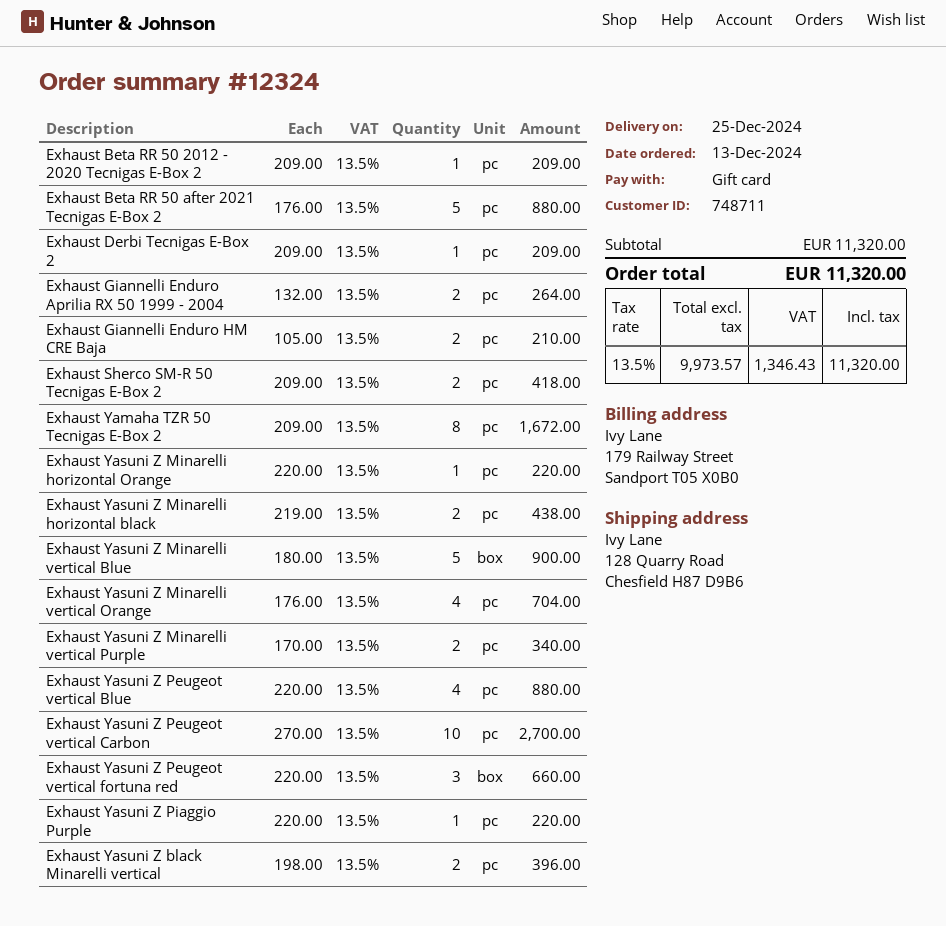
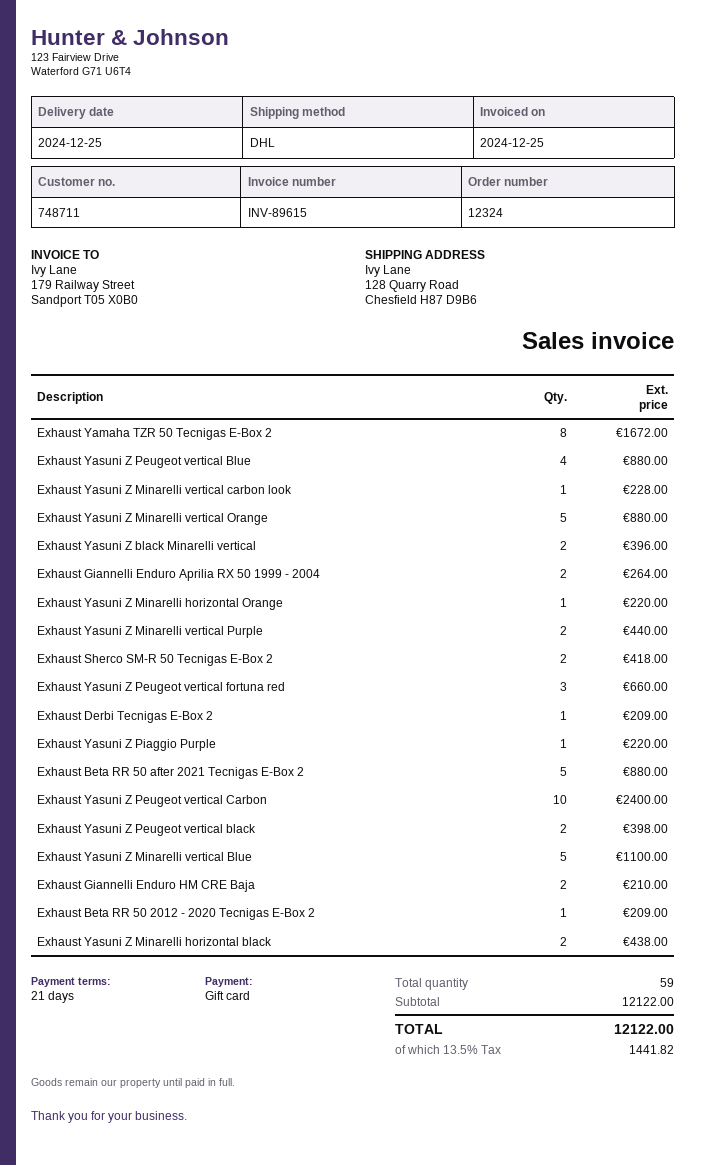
Exhaust Yasuni Z Minarelli vertical Blue: 5 for 900.00 -> 5 for 1100.00
Exhaust Yasuni Z Minarelli vertical Orange: 4 for 704.00 -> 5 for 880.00
Exhaust Yasuni Z Minarelli vertical Purple: 2 for 340.00 -> 2 for 440.00
Exhaust Yasuni Z Peugeot vertical Carbon: 10 for 2700.00 -> 10 for 2400.00
Exhaust Yasuni Z Minarelli vertical carbon look: none -> 1 for 228.00
Exhaust Yasuni Z Peugeot vertical black: none -> 2 for 398.00
subtotal: 11320.00 -> 12122.00
tax: 13.5% = 1346.43 -> 13.5% = 1441.82
total: 11320.00 -> 12122.00

